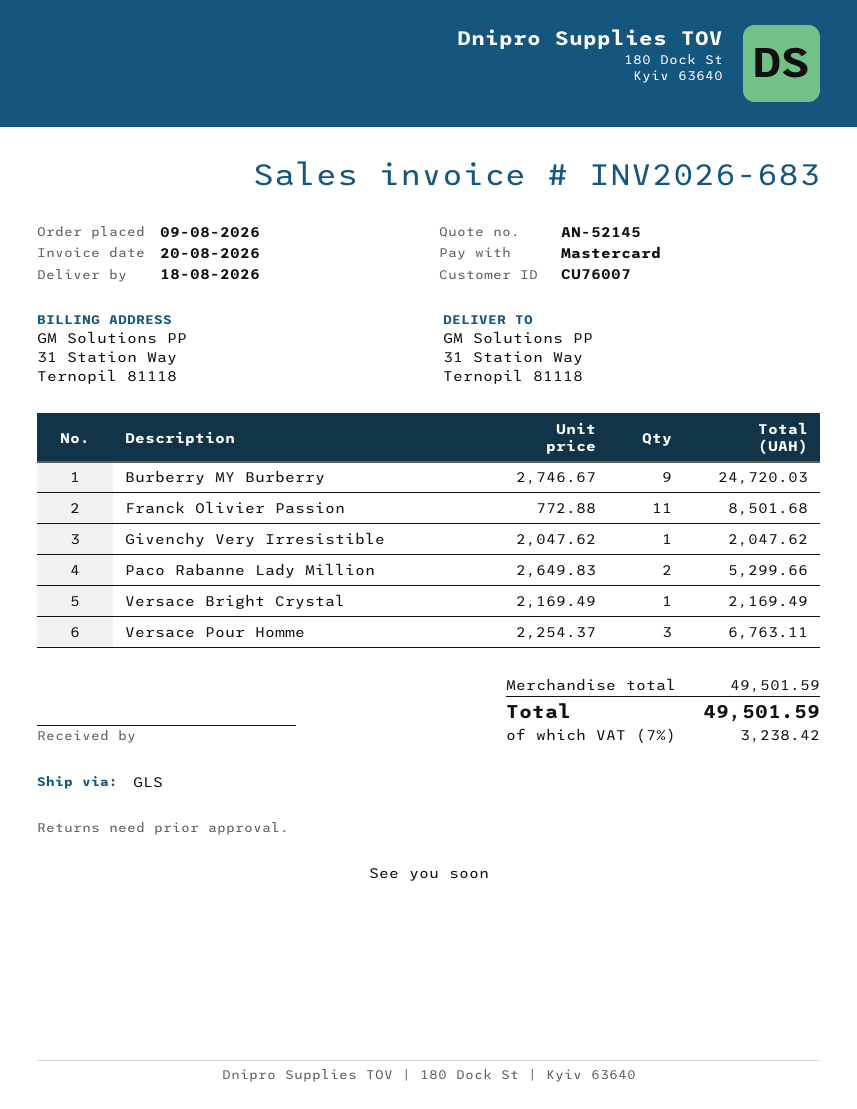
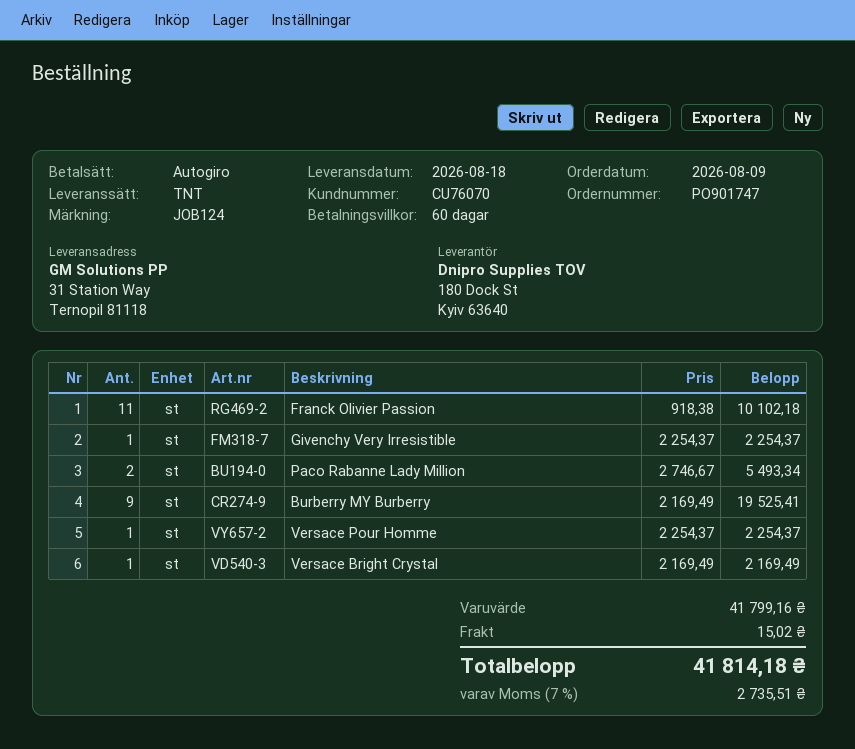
customer number: CU76007 -> CU76070
payment method: Mastercard -> direct debit
shipping method: GLS -> TNT
Burberry MY Burberry: 9 x 2746.67 = 24720.03 -> 9 x 2169.49 = 19525.41
Franck Olivier Passion: 11 x 772.88 = 8501.68 -> 11 x 918.38 = 10102.18
Givenchy Very Irresistible: 1 x 2047.62 = 2047.62 -> 1 x 2254.37 = 2254.37
Paco Rabanne Lady Million: 2 x 2649.83 = 5299.66 -> 2 x 2746.67 = 5493.34
Versace Pour Homme: 3 x 2254.37 = 6763.11 -> 1 x 2254.37 = 2254.37
subtotal: 49501.59 -> 41799.16
shipping: none -> 15.02
tax: 7% = 3238.42 -> 7% = 2735.51
total: 49501.59 -> 41814.18

